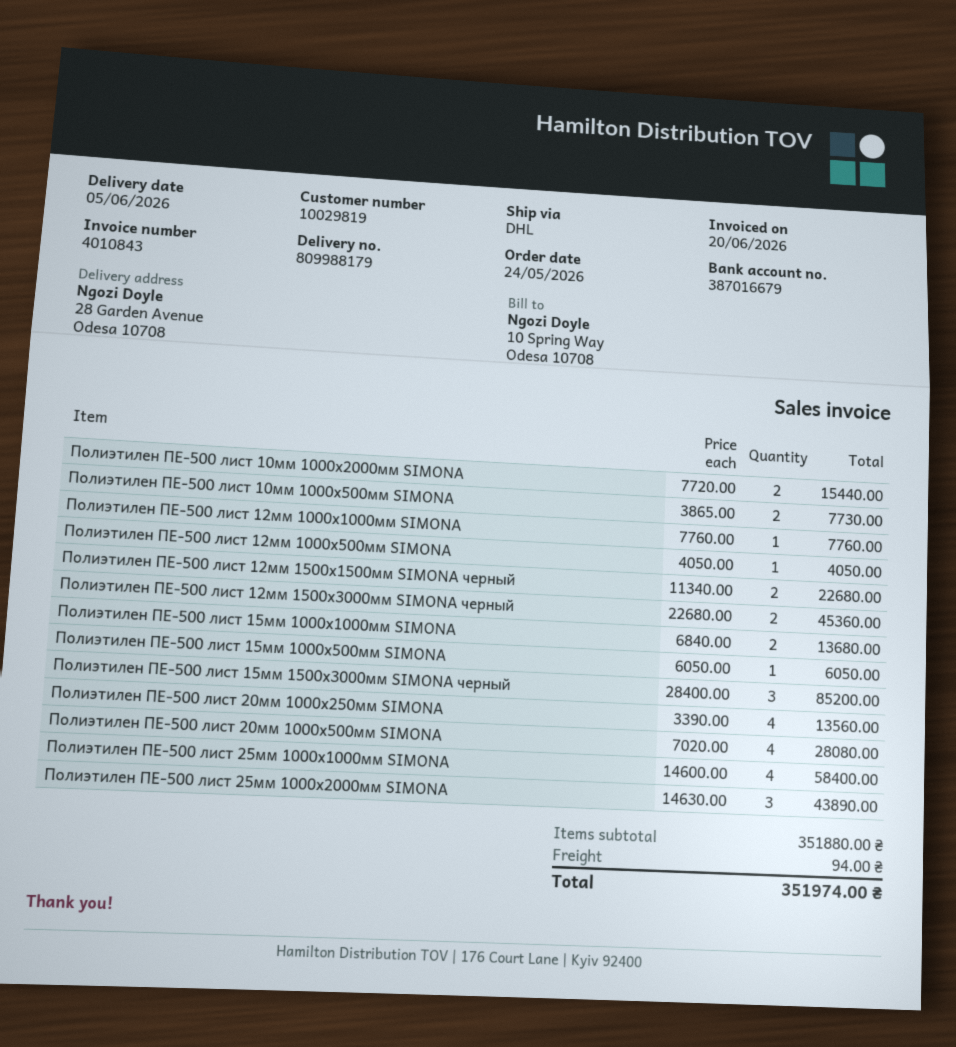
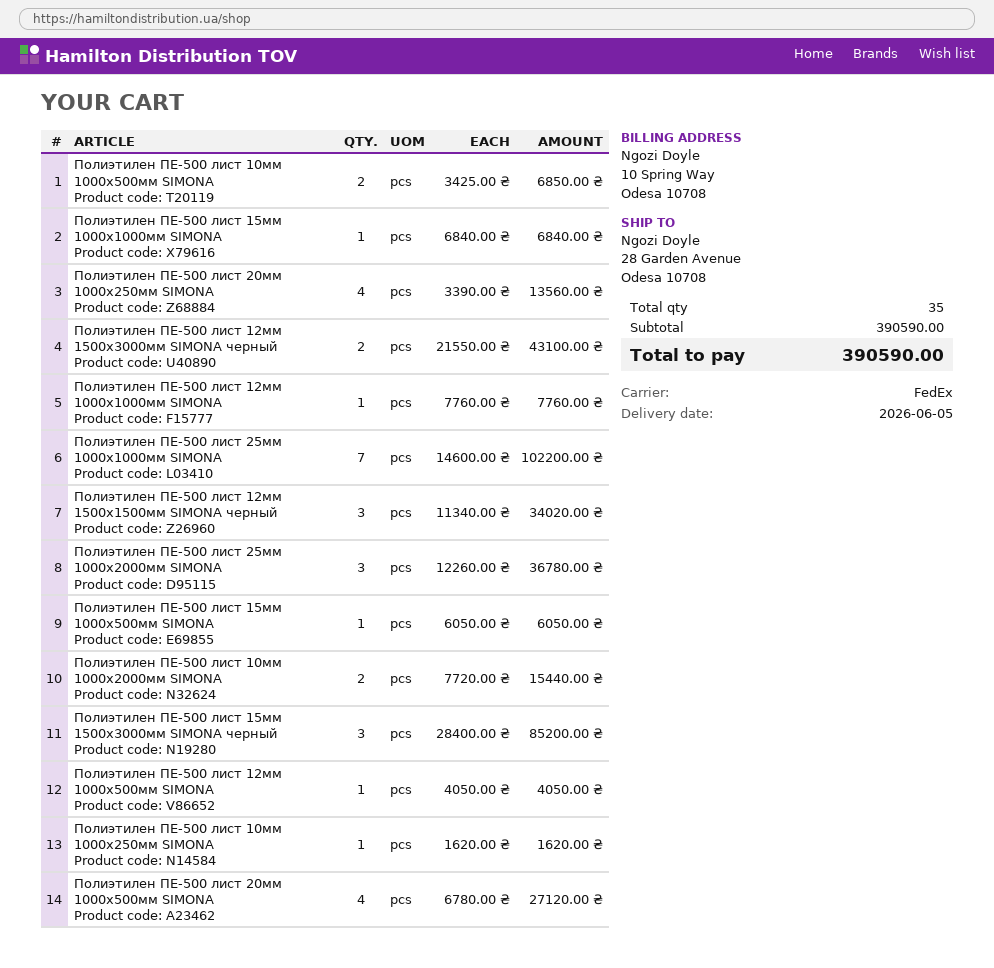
shipping method: DHL -> FedEx
Полиэтилен ПЕ-500 лист 10мм 1000х500мм SIMONA: 2 x 3865.00 = 7730.00 -> 2 x 3425.00 = 6850.00
Полиэтилен ПЕ-500 лист 12мм 1500х1500мм SIMONA черный: 2 x 11340.00 = 22680.00 -> 3 x 11340.00 = 34020.00
Полиэтилен ПЕ-500 лист 12мм 1500х3000мм SIMONA черный: 2 x 22680.00 = 45360.00 -> 2 x 21550.00 = 43100.00
Полиэтилен ПЕ-500 лист 15мм 1000х1000мм SIMONA: 2 x 6840.00 = 13680.00 -> 1 x 6840.00 = 6840.00
Полиэтилен ПЕ-500 лист 20мм 1000х500мм SIMONA: 4 x 7020.00 = 28080.00 -> 4 x 6780.00 = 27120.00
Полиэтилен ПЕ-500 лист 25мм 1000х1000мм SIMONA: 4 x 14600.00 = 58400.00 -> 7 x 14600.00 = 102200.00
Полиэтилен ПЕ-500 лист 25мм 1000х2000мм SIMONA: 3 x 14630.00 = 43890.00 -> 3 x 12260.00 = 36780.00
Полиэтилен ПЕ-500 лист 10мм 1000х250мм SIMONA: none -> 1 x 1620.00 = 1620.00
subtotal: 351880.00 -> 390590.00
shipping: 94.00 -> none
total: 351974.00 -> 390590.00

